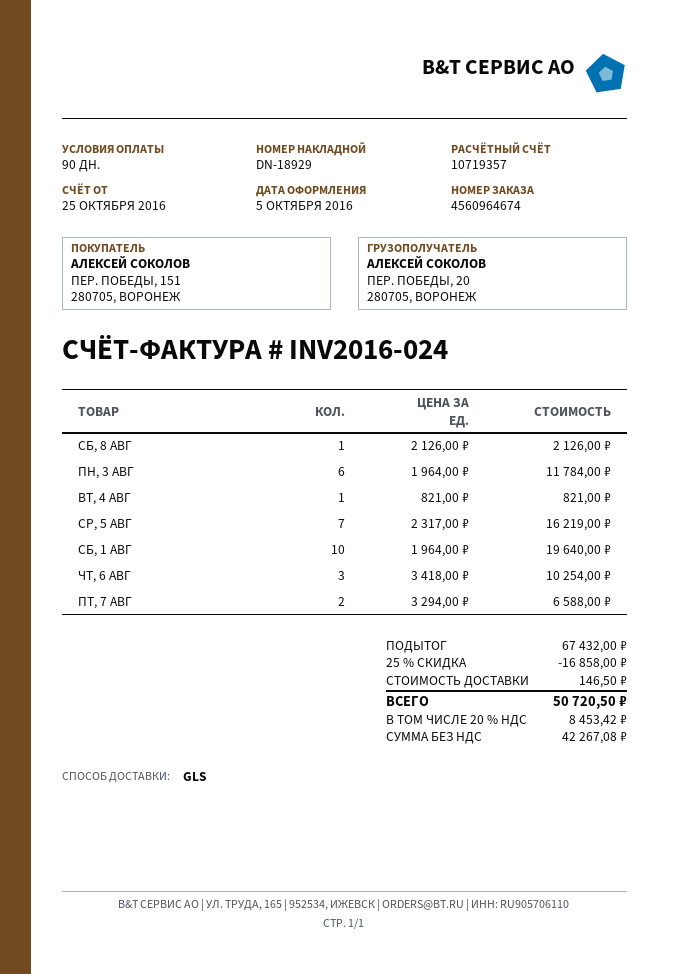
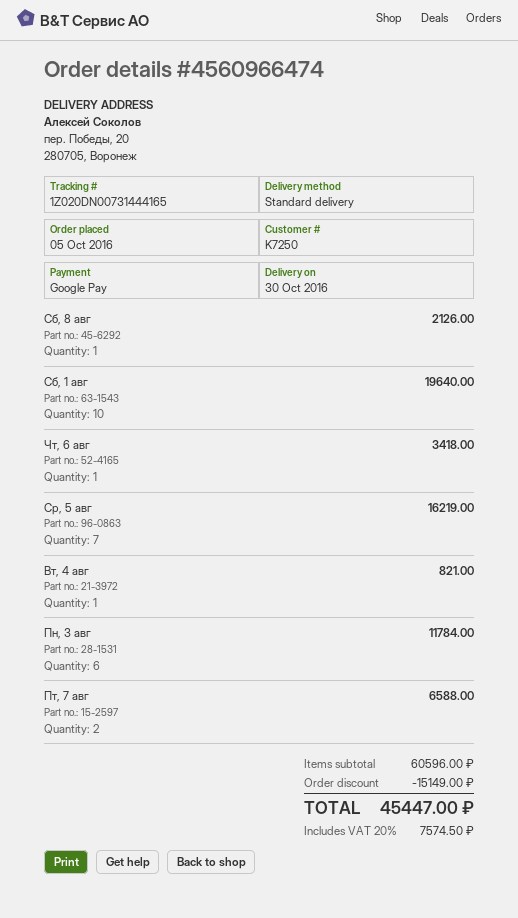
order number: 4560964674 -> 4560966474
shipping method: GLS -> standard
ЧТ, 6 АВГ: 3 for 10254.00 -> 1 for 3418.00
subtotal: 67432.00 -> 60596.00
discount: 16858.00 -> 15149.00
shipping: 146.50 -> none
tax: 20% = 8453.42 -> 20% = 7574.50
total: 50720.50 -> 45447.00

